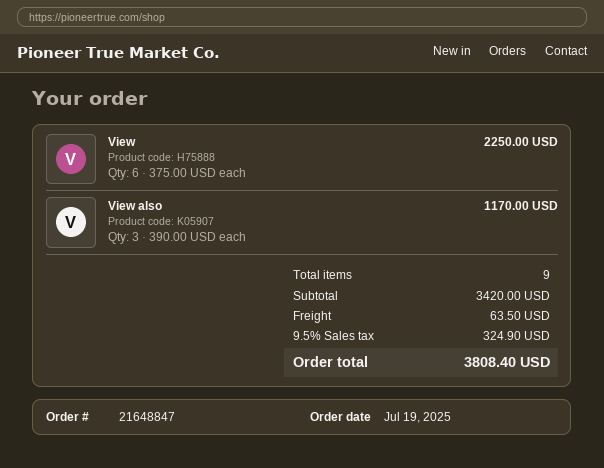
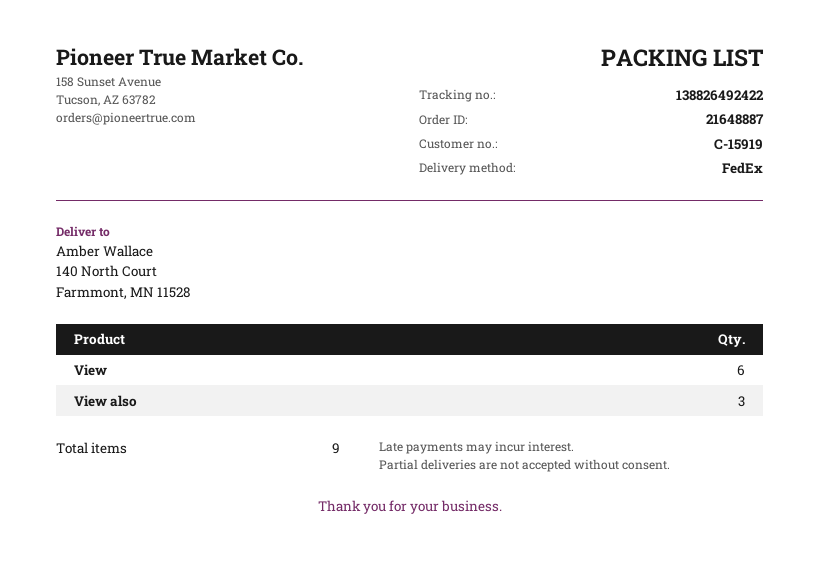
order number: 21648847 -> 21648887

